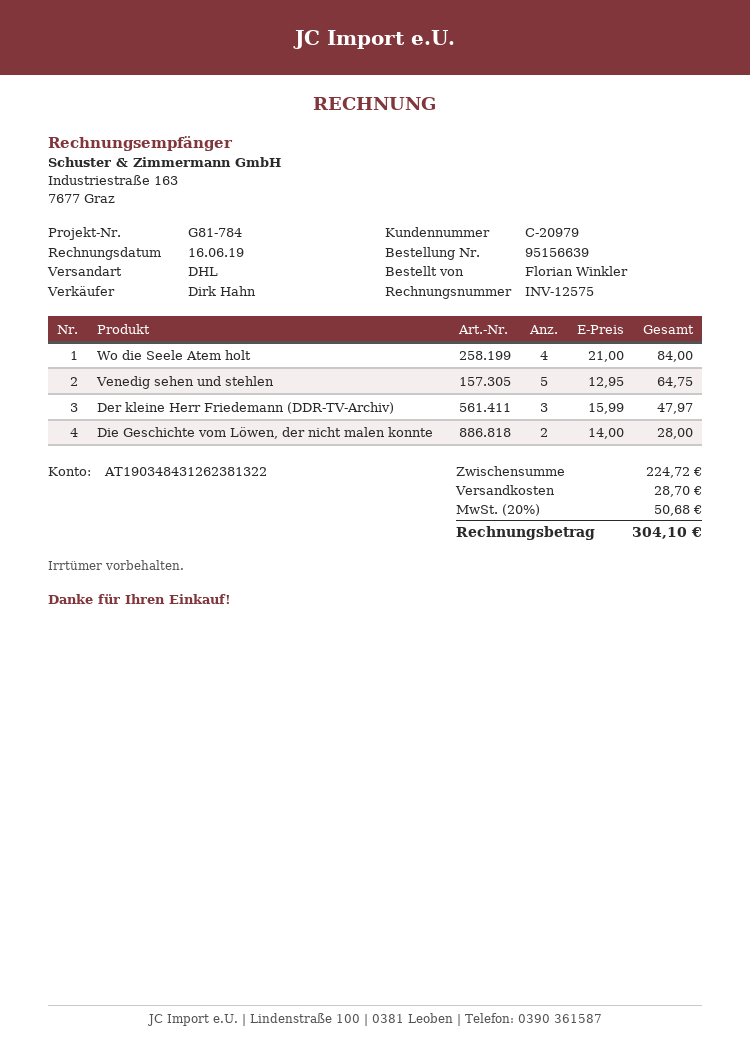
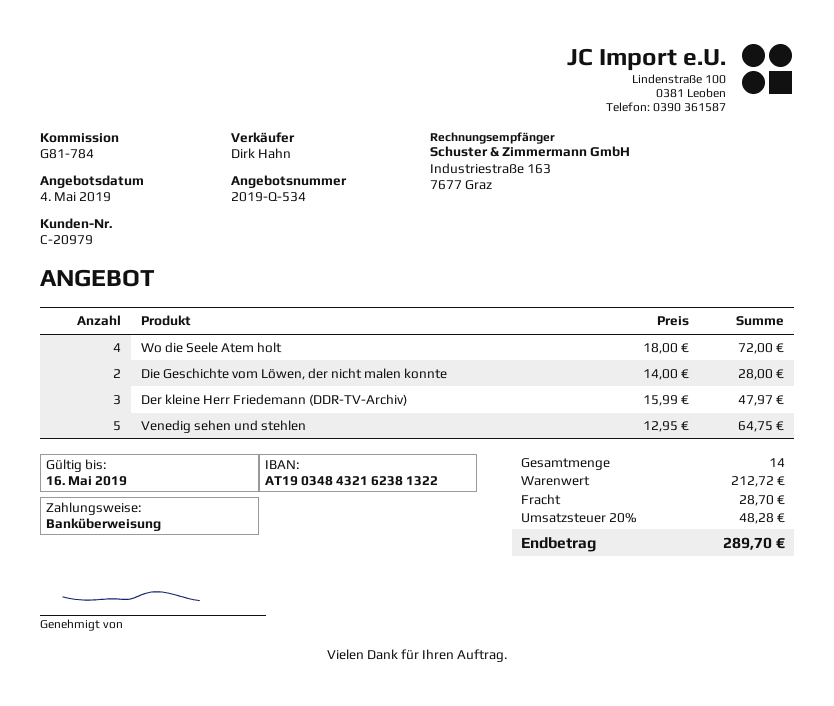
bank account: AT190348431262381322 -> AT190348432162381322
Wo die Seele Atem holt: 4 x 21.00 = 84.00 -> 4 x 18.00 = 72.00
subtotal: 224.72 -> 212.72
tax: 20% = 50.68 -> 20% = 48.28
total: 304.10 -> 289.70

